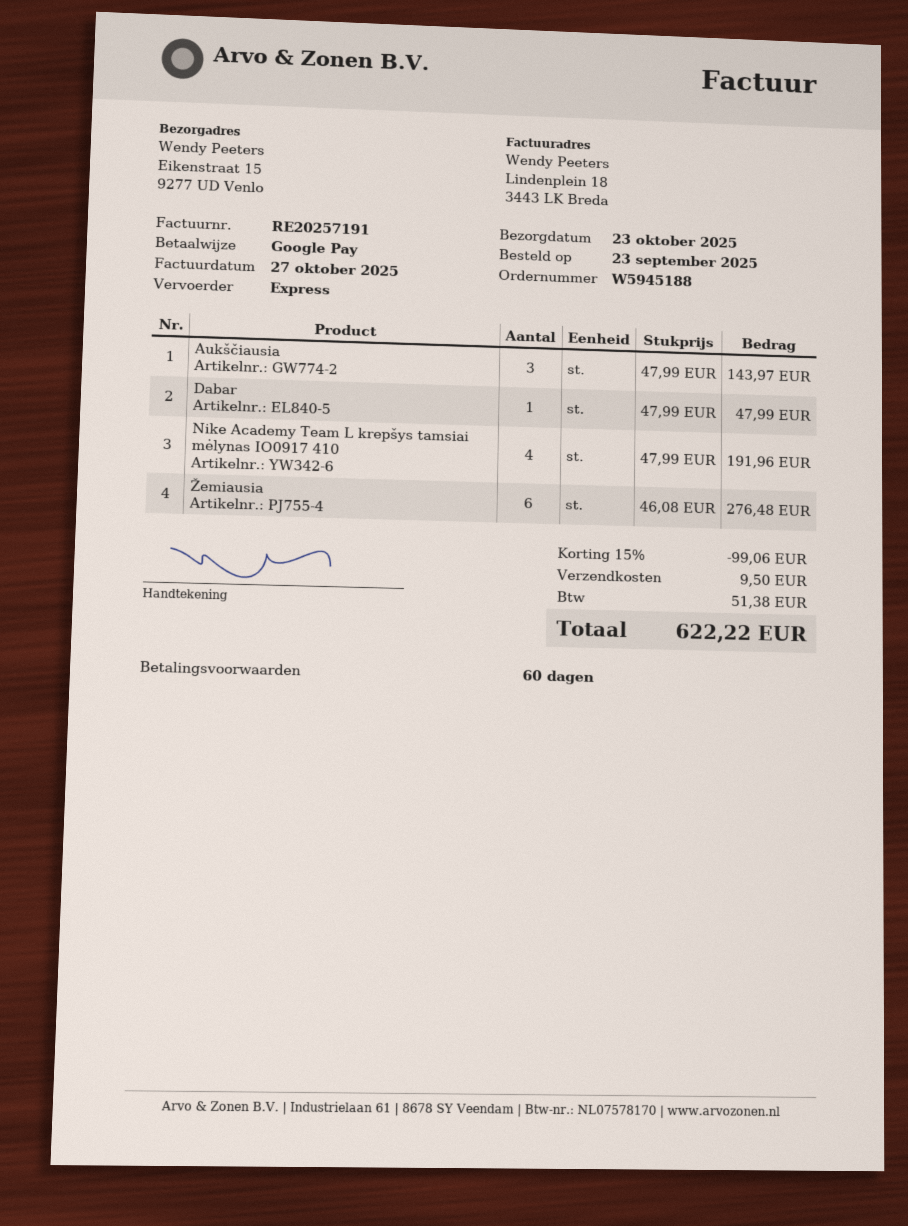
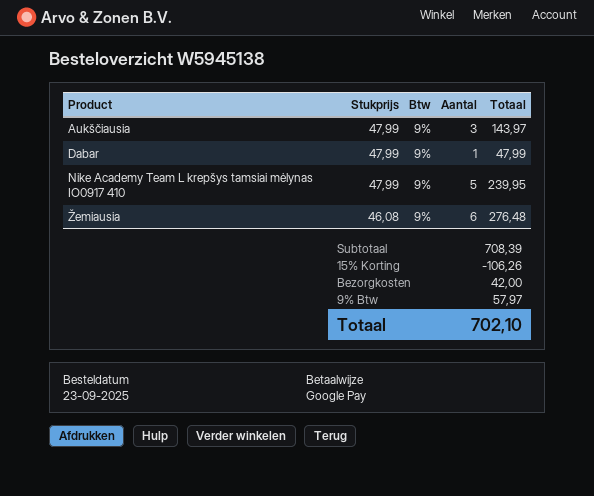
order number: W5945188 -> W5945138
Nike Academy Team L krepšys tamsiai mėlynas IO0917 410: 4 x 47.99 = 191.96 -> 5 x 47.99 = 239.95
discount: 15% = 99.06 -> 15% = 106.26
shipping: 9.50 -> 42.00
tax: 51.38 -> 57.97
total: 622.22 -> 702.10

